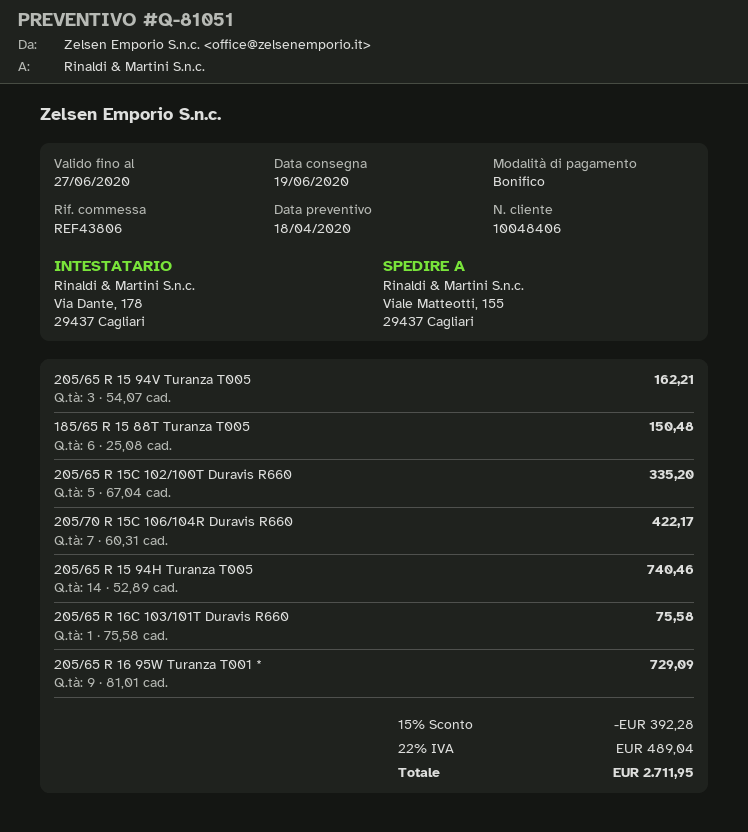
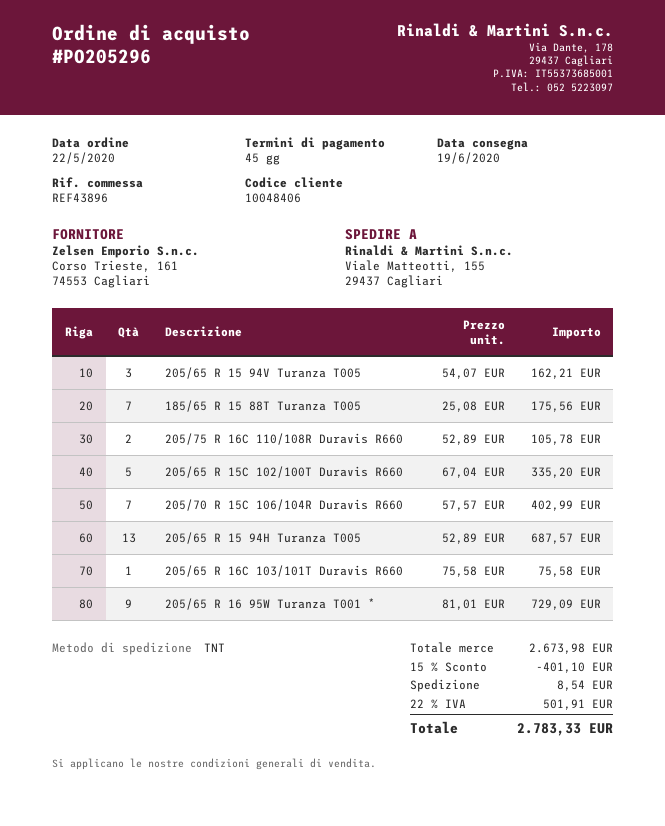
reference: REF43806 -> REF43896
185/65 R 15 88T Turanza T005: 6 x 25.08 = 150.48 -> 7 x 25.08 = 175.56
205/70 R 15C 106/104R Duravis R660: 7 x 60.31 = 422.17 -> 7 x 57.57 = 402.99
205/65 R 15 94H Turanza T005: 14 x 52.89 = 740.46 -> 13 x 52.89 = 687.57
205/75 R 16C 110/108R Duravis R660: none -> 2 x 52.89 = 105.78
discount: 15% = 392.28 -> 15% = 401.10
shipping: none -> 8.54
tax: 22% = 489.04 -> 22% = 501.91
total: 2711.95 -> 2783.33

